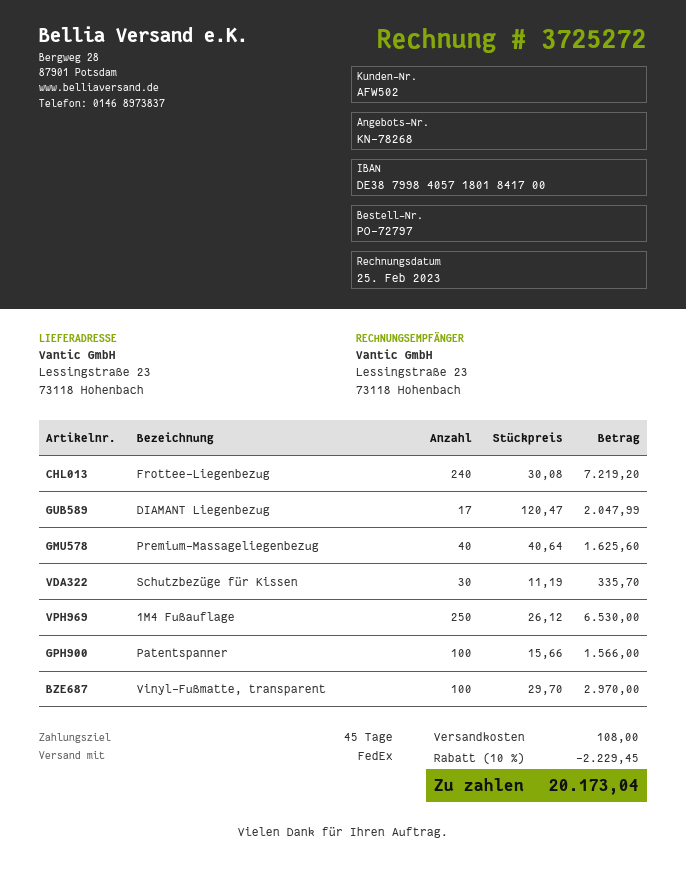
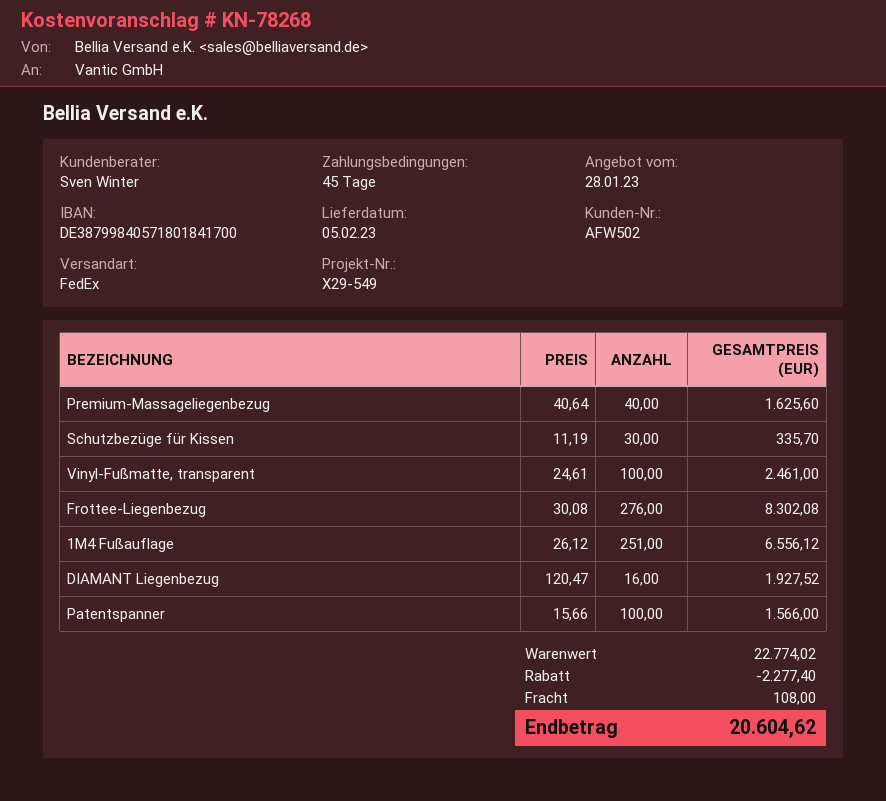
Frottee-Liegenbezug: 240 x 30.08 = 7219.20 -> 276 x 30.08 = 8302.08
DIAMANT Liegenbezug: 17 x 120.47 = 2047.99 -> 16 x 120.47 = 1927.52
1M4 Fußauflage: 250 x 26.12 = 6530.00 -> 251 x 26.12 = 6556.12
Vinyl-Fußmatte, transparent: 100 x 29.70 = 2970.00 -> 100 x 24.61 = 2461.00
discount: 2229.45 -> 2277.40
total: 20173.04 -> 20604.62

